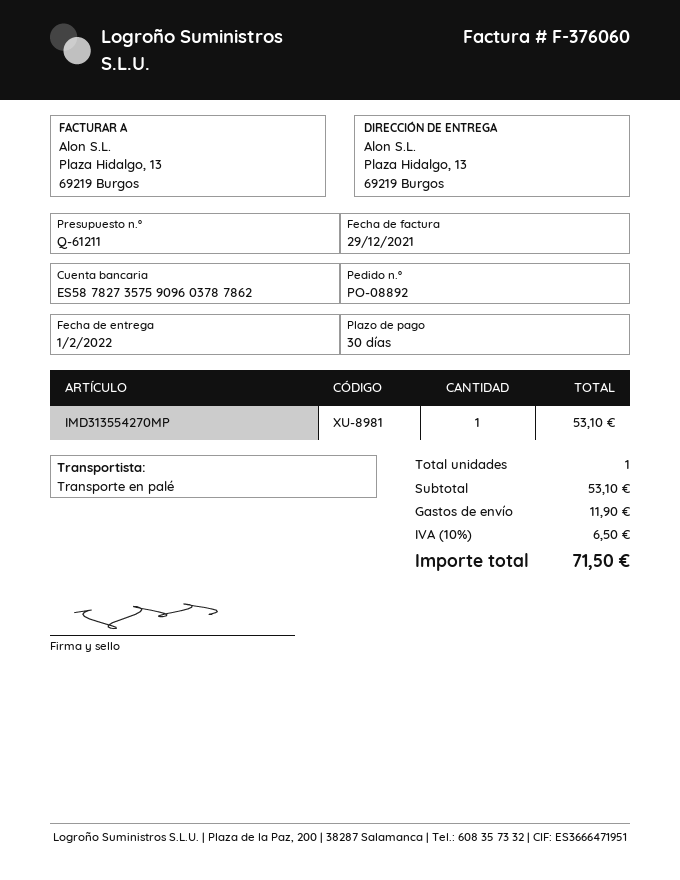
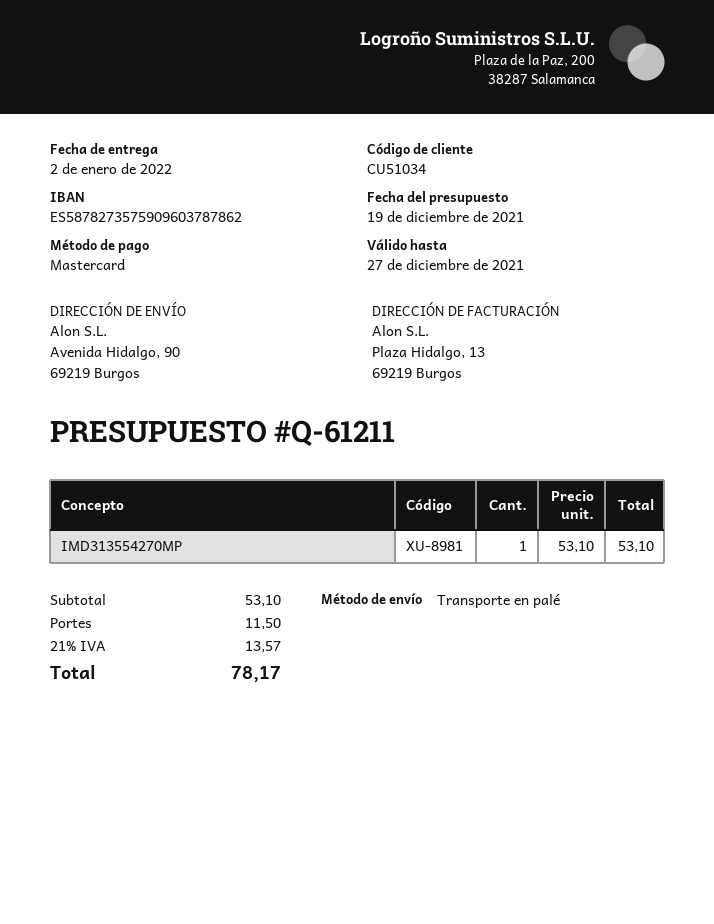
delivery date: 2022-02-01 -> 2022-01-02
ship to: Plaza Hidalgo, 13, 69219 Burgos -> Avenida Hidalgo, 90, 69219 Burgos
shipping: 11.90 -> 11.50
tax: 10% = 6.50 -> 21% = 13.57
total: 71.50 -> 78.17

